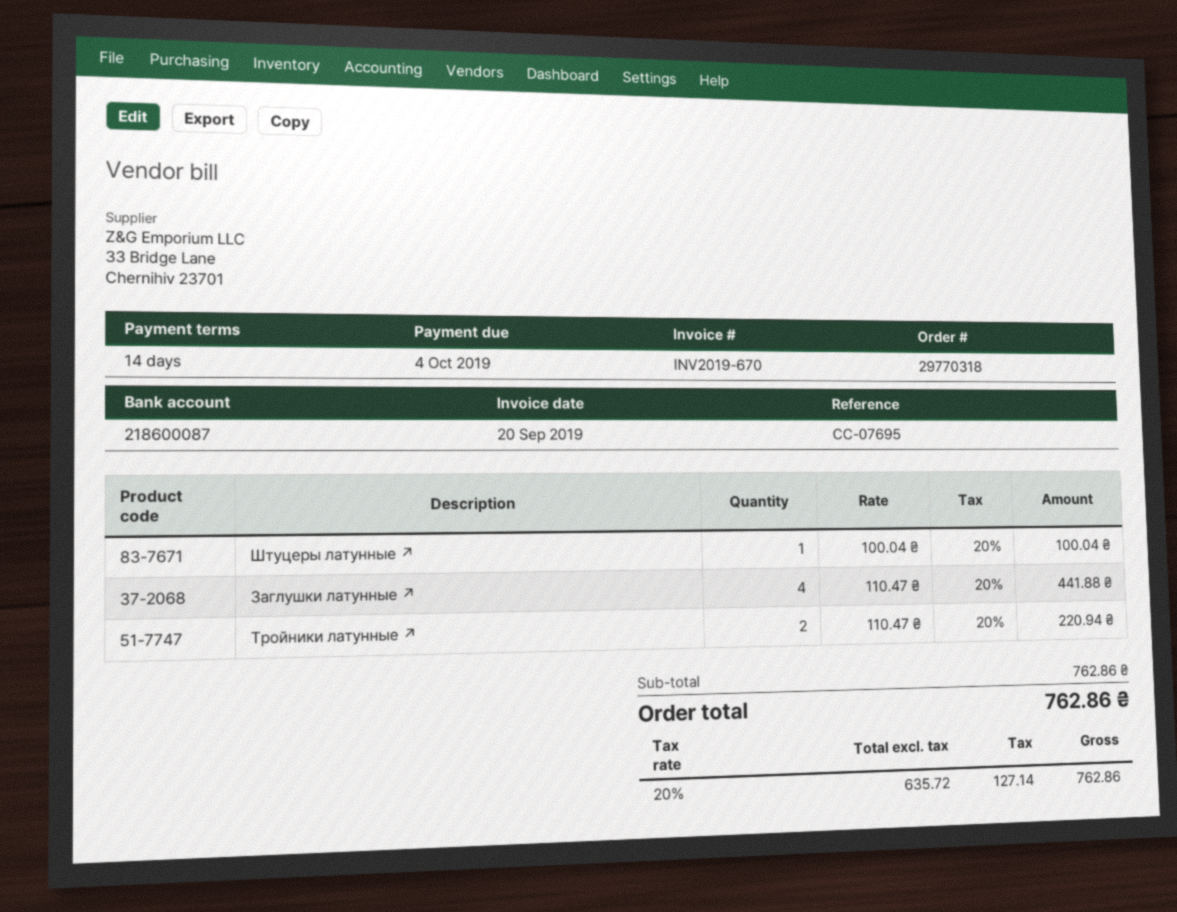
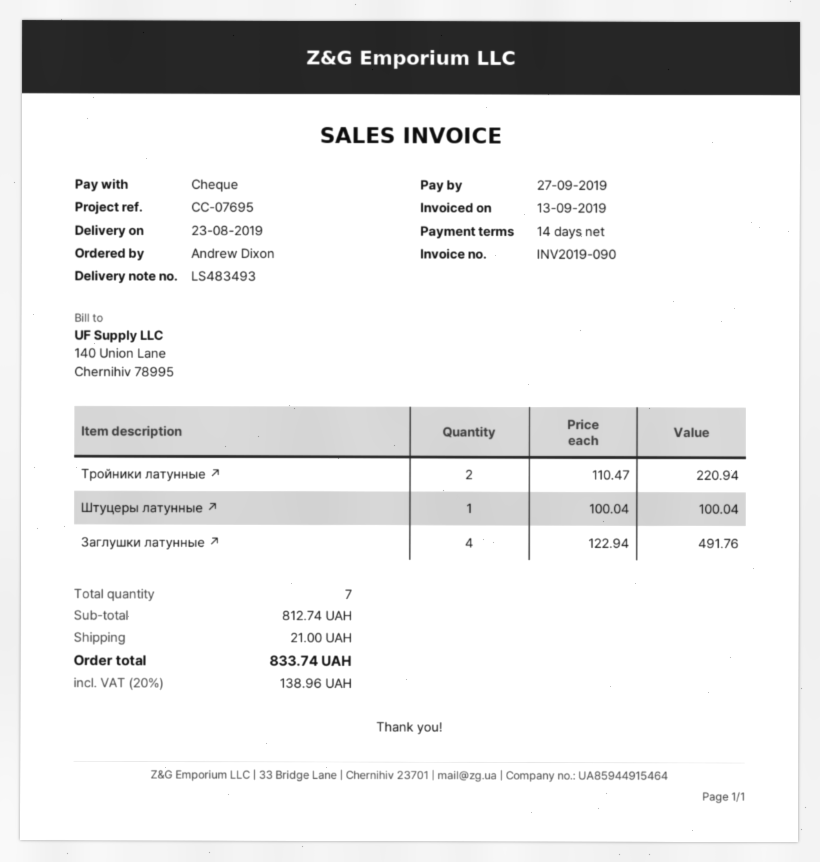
invoice number: INV2019-670 -> INV2019-090
invoice date: 2019-09-20 -> 2019-09-13
due date: 2019-10-04 -> 2019-09-27
Заглушки латунные ↗: 4 x 110.47 = 441.88 -> 4 x 122.94 = 491.76
subtotal: 762.86 -> 812.74
shipping: none -> 21.00
tax: 20% = 127.14 -> 20% = 138.96
total: 762.86 -> 833.74

